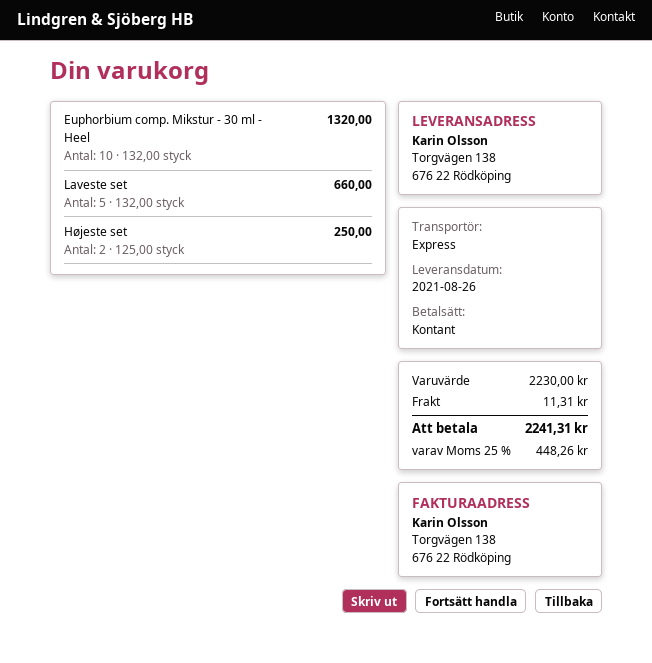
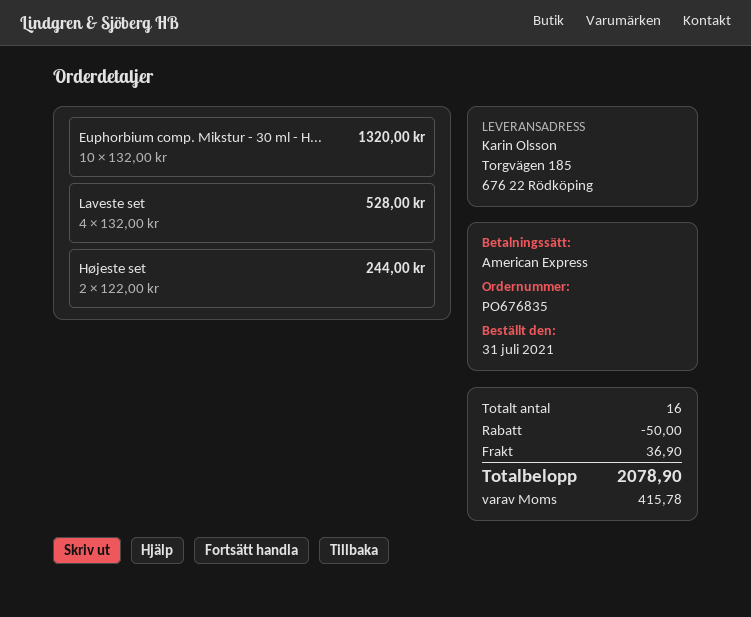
payment method: cash -> American Express
ship to: Torgvägen 138, 676 22 Rödköping -> Torgvägen 185, 676 22 Rödköping
Laveste set: 5 x 132.00 = 660.00 -> 4 x 132.00 = 528.00
Højeste set: 2 x 125.00 = 250.00 -> 2 x 122.00 = 244.00
discount: none -> 50.00
shipping: 11.31 -> 36.90
tax: 448.26 -> 415.78
total: 2241.31 -> 2078.90

